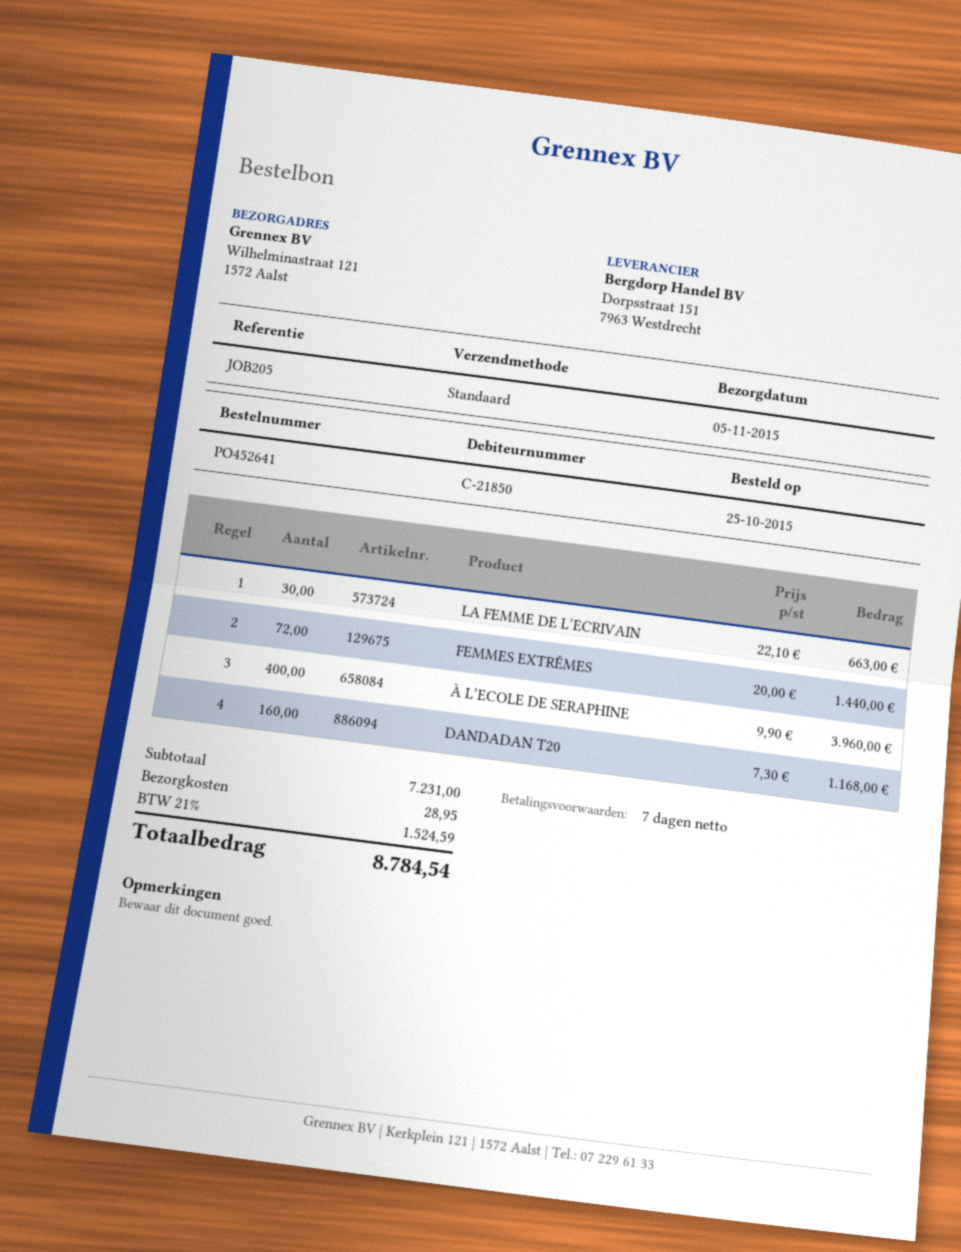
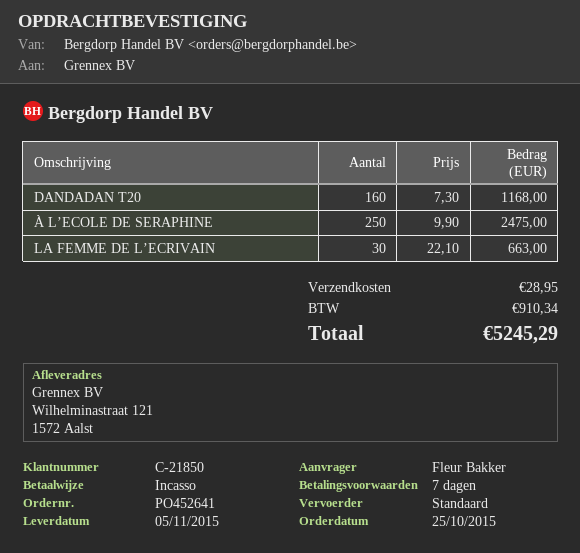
FEMMES EXTRÊMES: 72 x 20.00 = 1440.00 -> none
À L’ECOLE DE SERAPHINE: 400 x 9.90 = 3960.00 -> 250 x 9.90 = 2475.00
tax: 1524.59 -> 910.34
total: 8784.54 -> 5245.29

